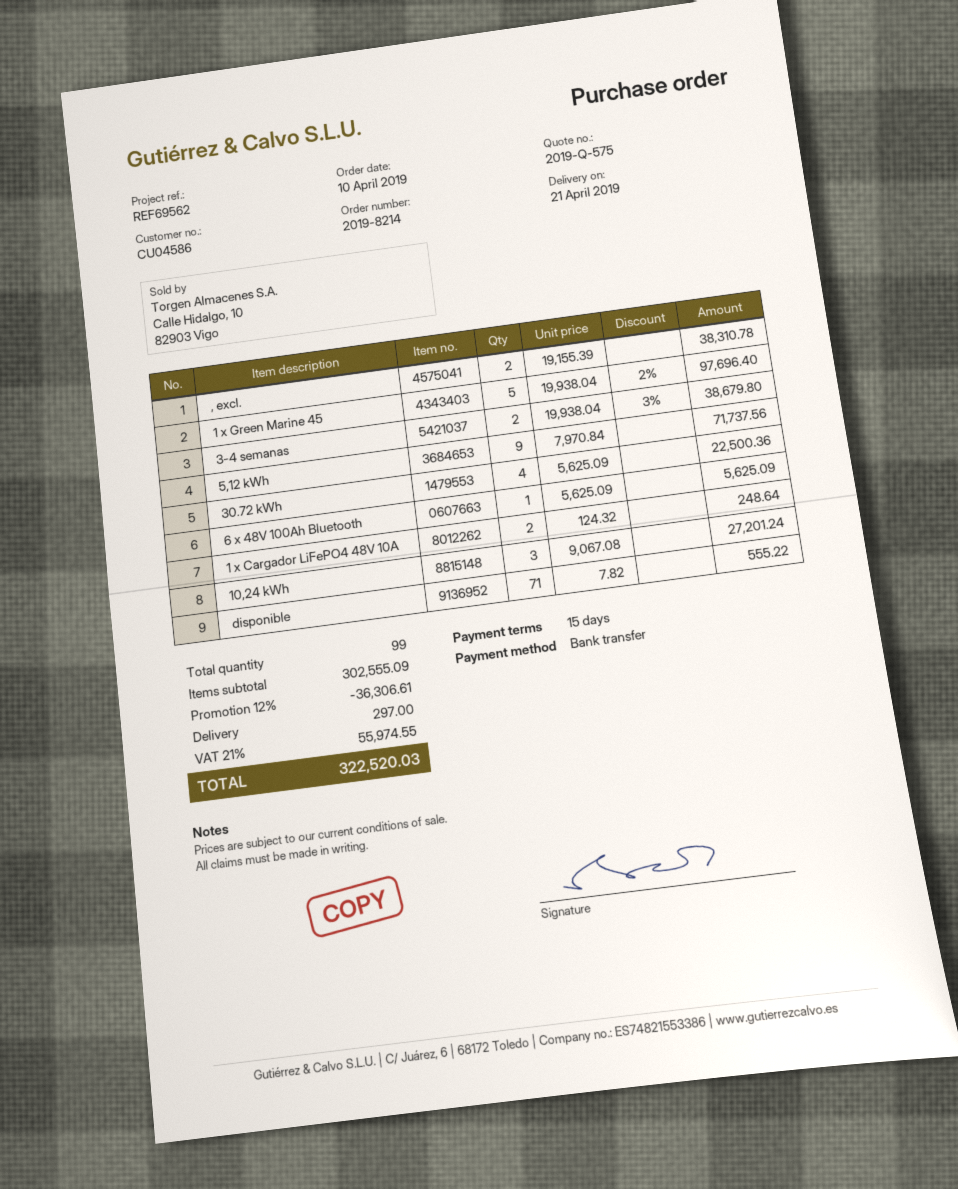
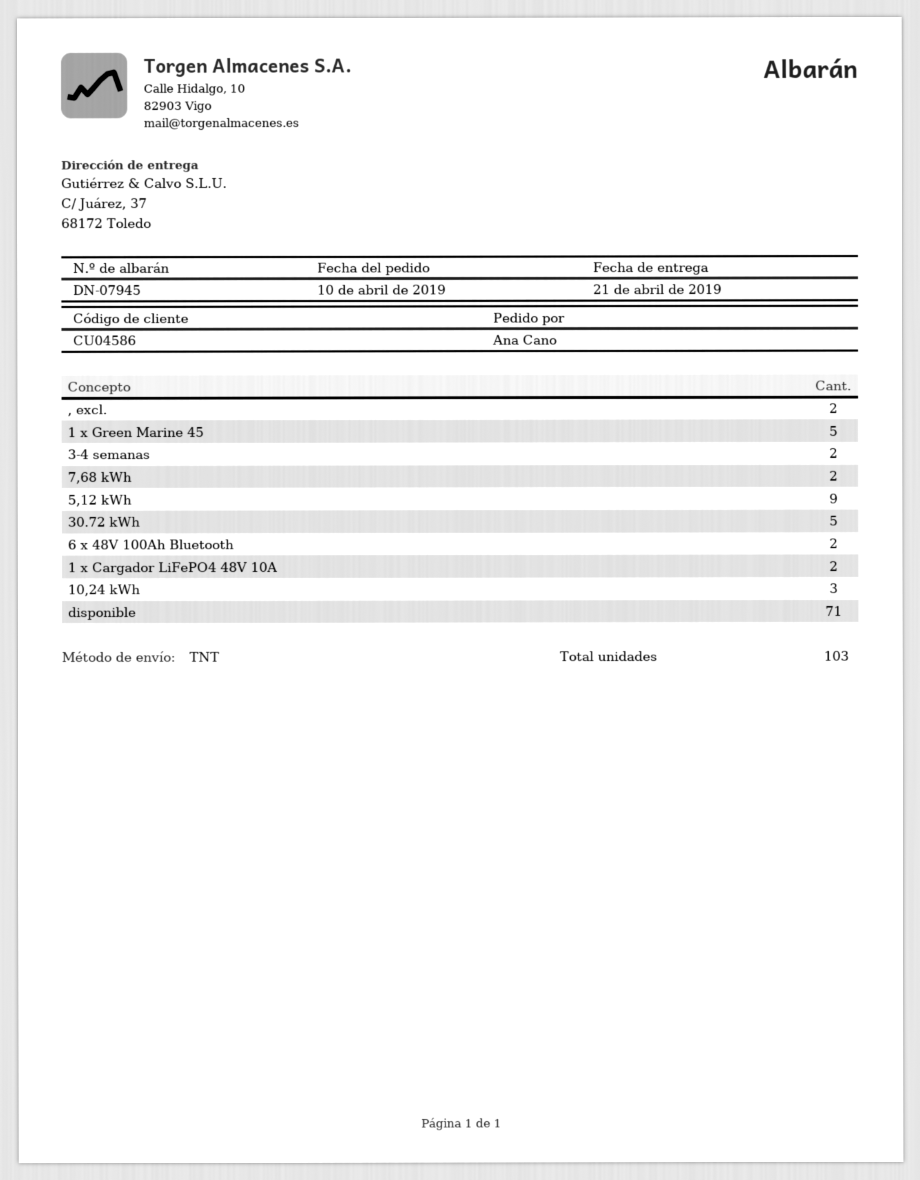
30.72 kWh: 4 -> 5
6 x 48V 100Ah Bluetooth: 1 -> 2
7,68 kWh: none -> 2
total quantity: 99 -> 103

